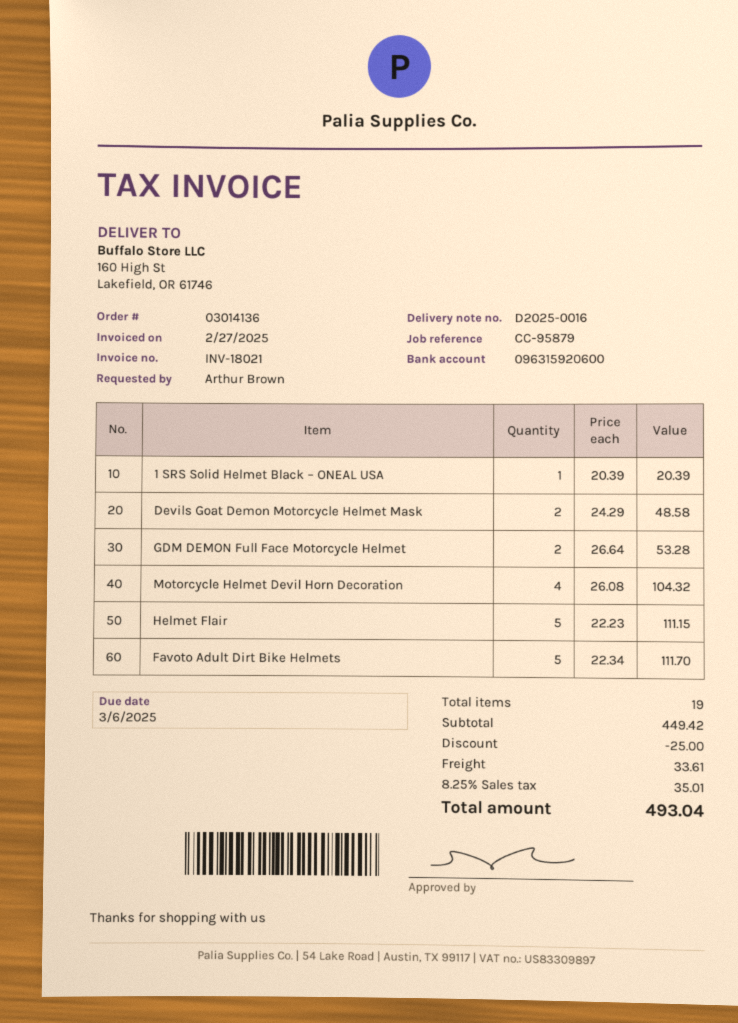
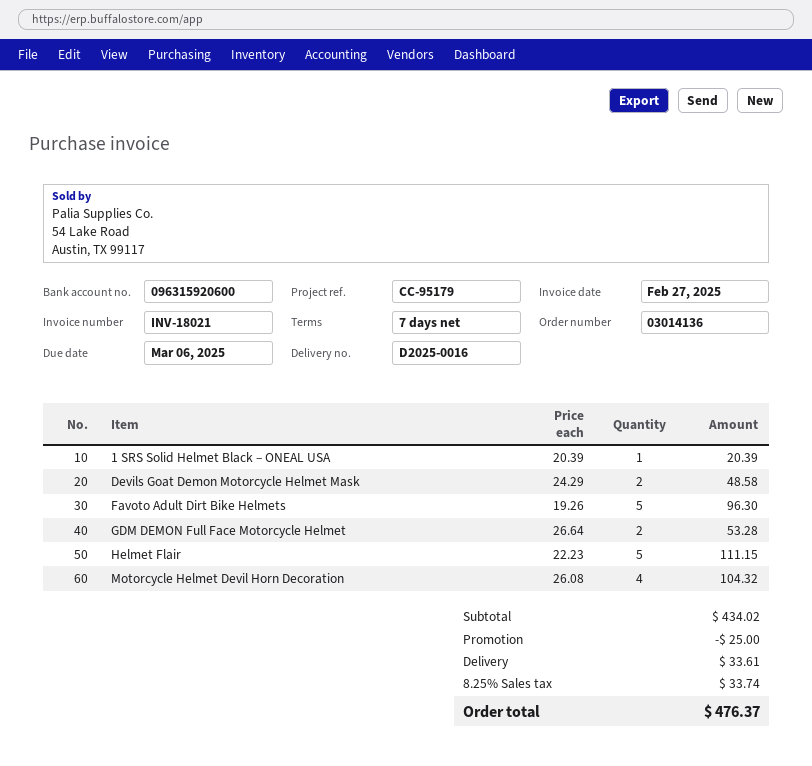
reference: CC-95879 -> CC-95179
Favoto Adult Dirt Bike Helmets: 5 x 22.34 = 111.70 -> 5 x 19.26 = 96.30
subtotal: 449.42 -> 434.02
tax: 8.25% = 35.01 -> 8.25% = 33.74
total: 493.04 -> 476.37

